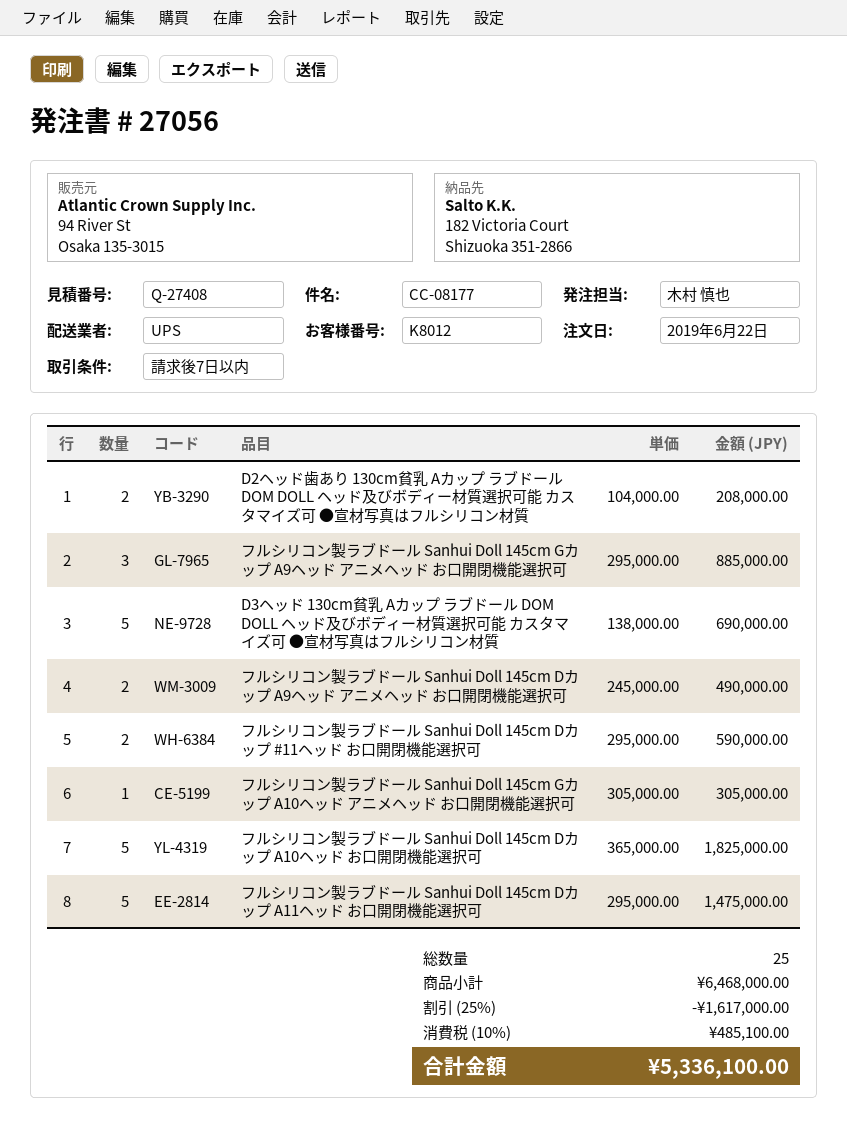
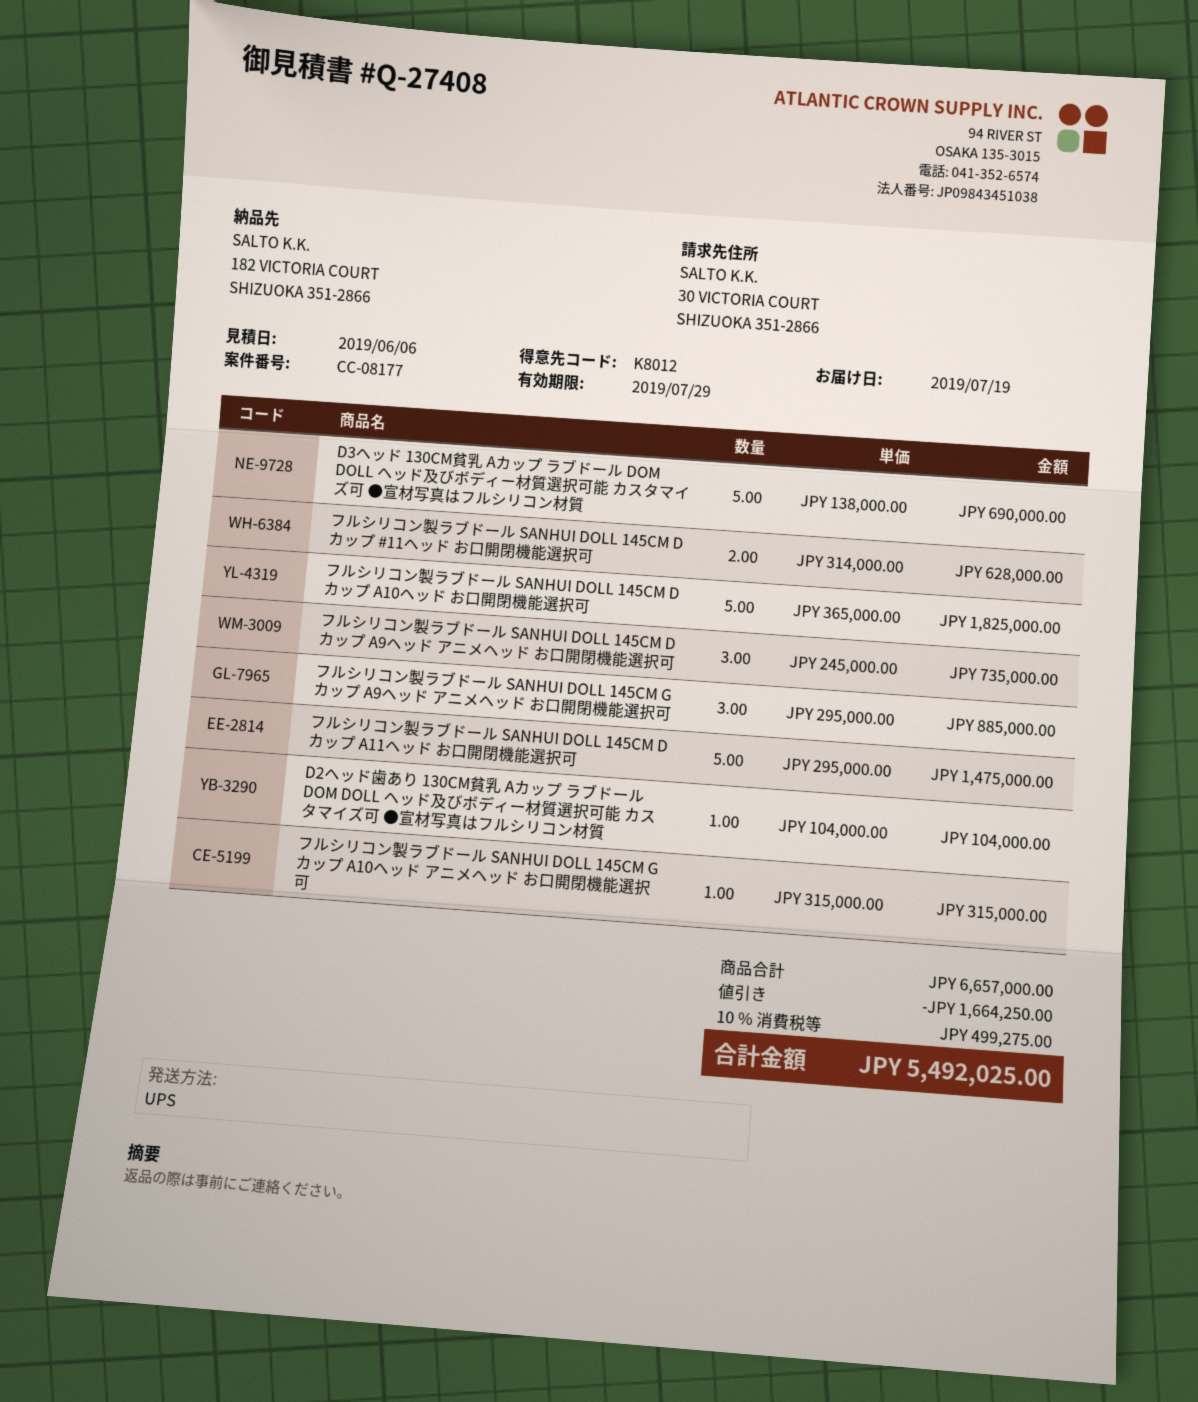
D2ヘッド歯あり 130cm貧乳 Aカップ ラブドール DOM DOLL ヘッド及びボディー材質選択可能 カスタマイズ可 ●宣材写真はフルシリコン材質: 2 x 104000.00 = 208000.00 -> 1 x 104000.00 = 104000.00
フルシリコン製ラブドール Sanhui Doll 145cm Dカップ A9ヘッド アニメヘッド お口開閉機能選択可: 2 x 245000.00 = 490000.00 -> 3 x 245000.00 = 735000.00
フルシリコン製ラブドール Sanhui Doll 145cm Dカップ #11ヘッド お口開閉機能選択可: 2 x 295000.00 = 590000.00 -> 2 x 314000.00 = 628000.00
フルシリコン製ラブドール Sanhui Doll 145cm Gカップ A10ヘッド アニメヘッド お口開閉機能選択可: 1 x 305000.00 = 305000.00 -> 1 x 315000.00 = 315000.00
subtotal: 6468000.00 -> 6657000.00
discount: 1617000.00 -> 1664250.00
tax: 10% = 485100.00 -> 10% = 499275.00
total: 5336100.00 -> 5492025.00

